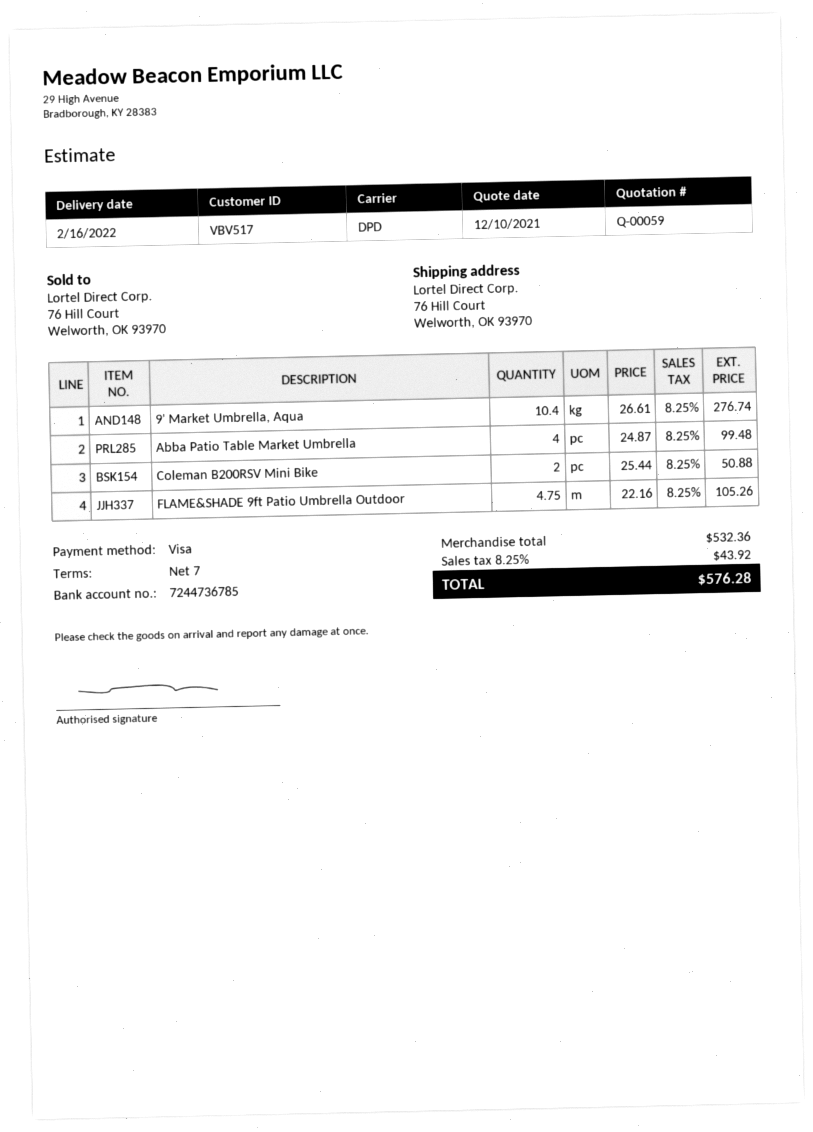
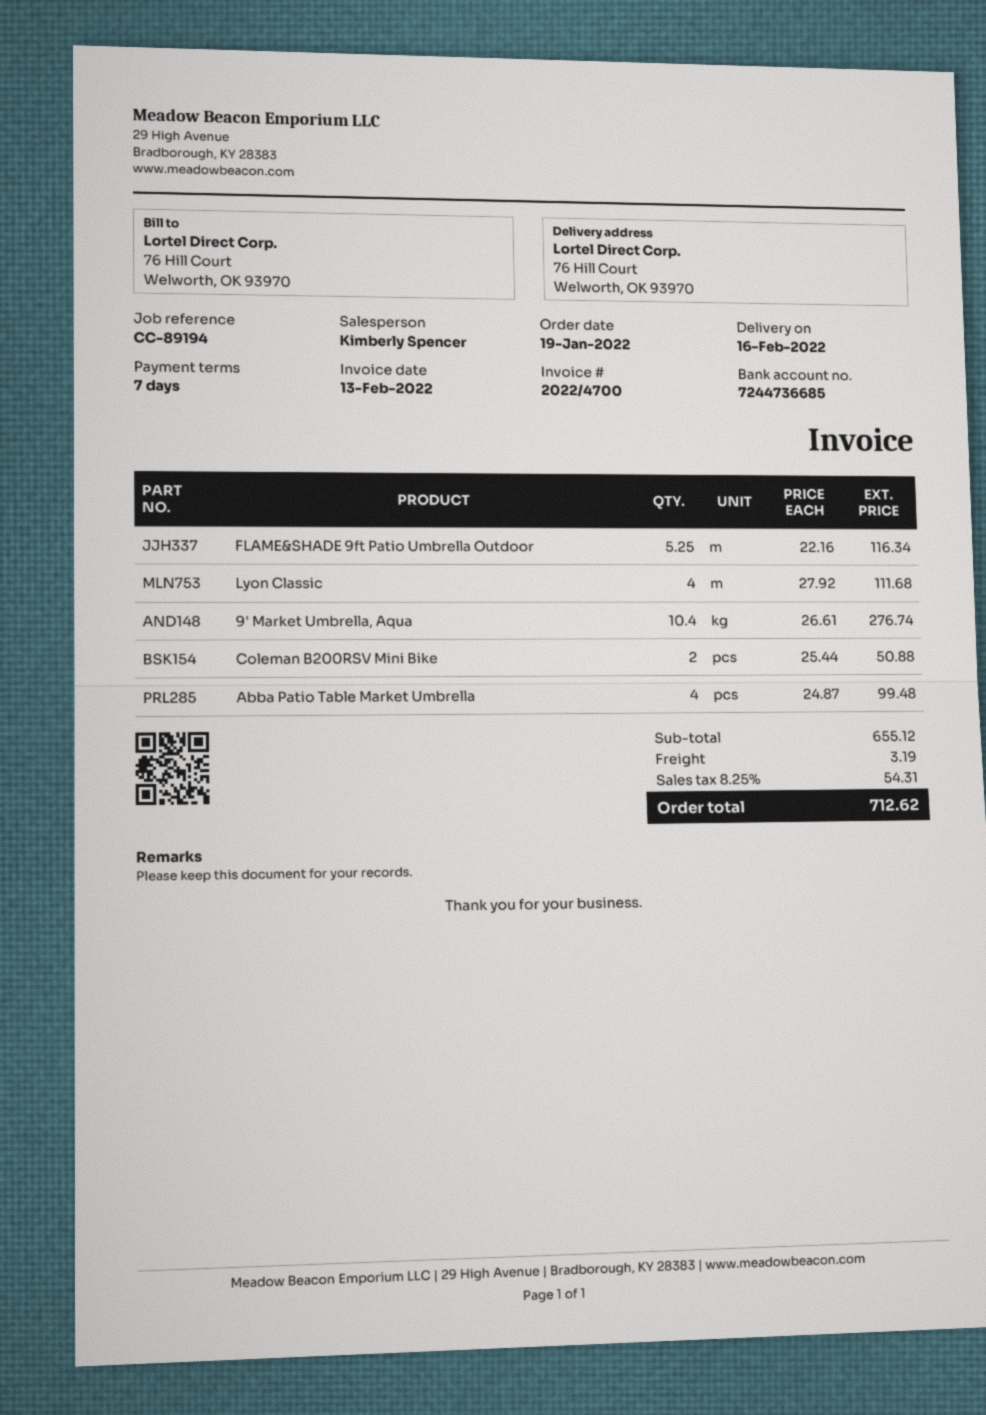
bank account: 7244736785 -> 7244736685
FLAME&SHADE 9ft Patio Umbrella Outdoor: 4.75 x 22.16 = 105.26 -> 5.25 x 22.16 = 116.34
Lyon Classic: none -> 4 x 27.92 = 111.68
subtotal: 532.36 -> 655.12
shipping: none -> 3.19
tax: 8.25% = 43.92 -> 8.25% = 54.31
total: 576.28 -> 712.62

